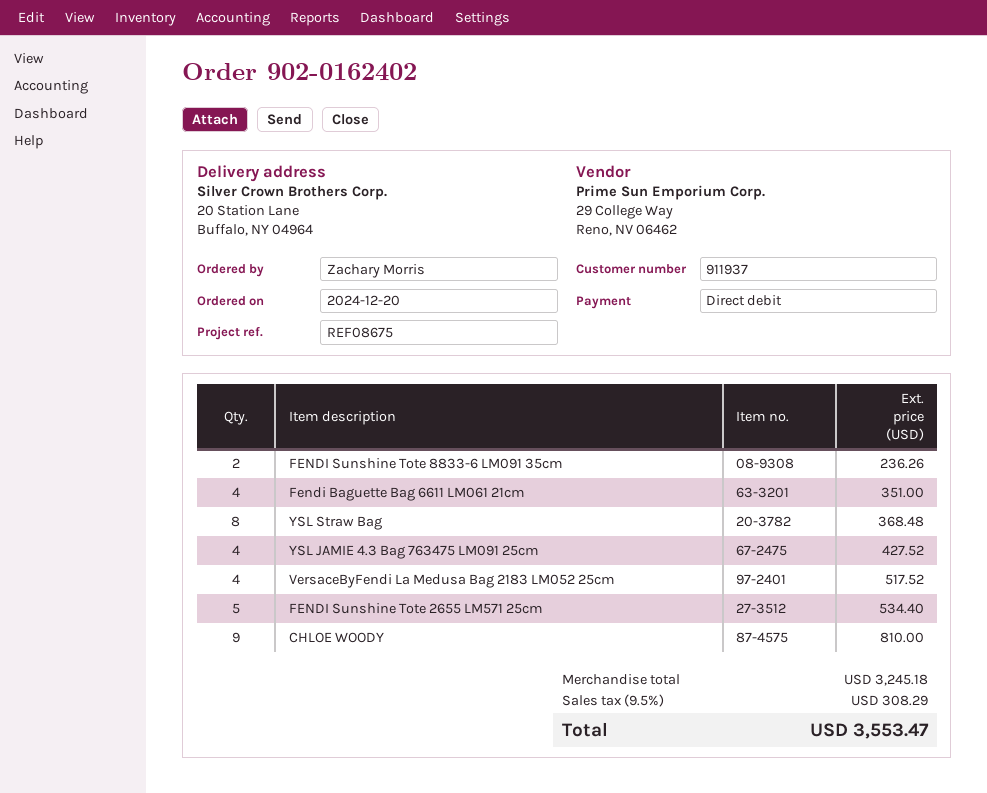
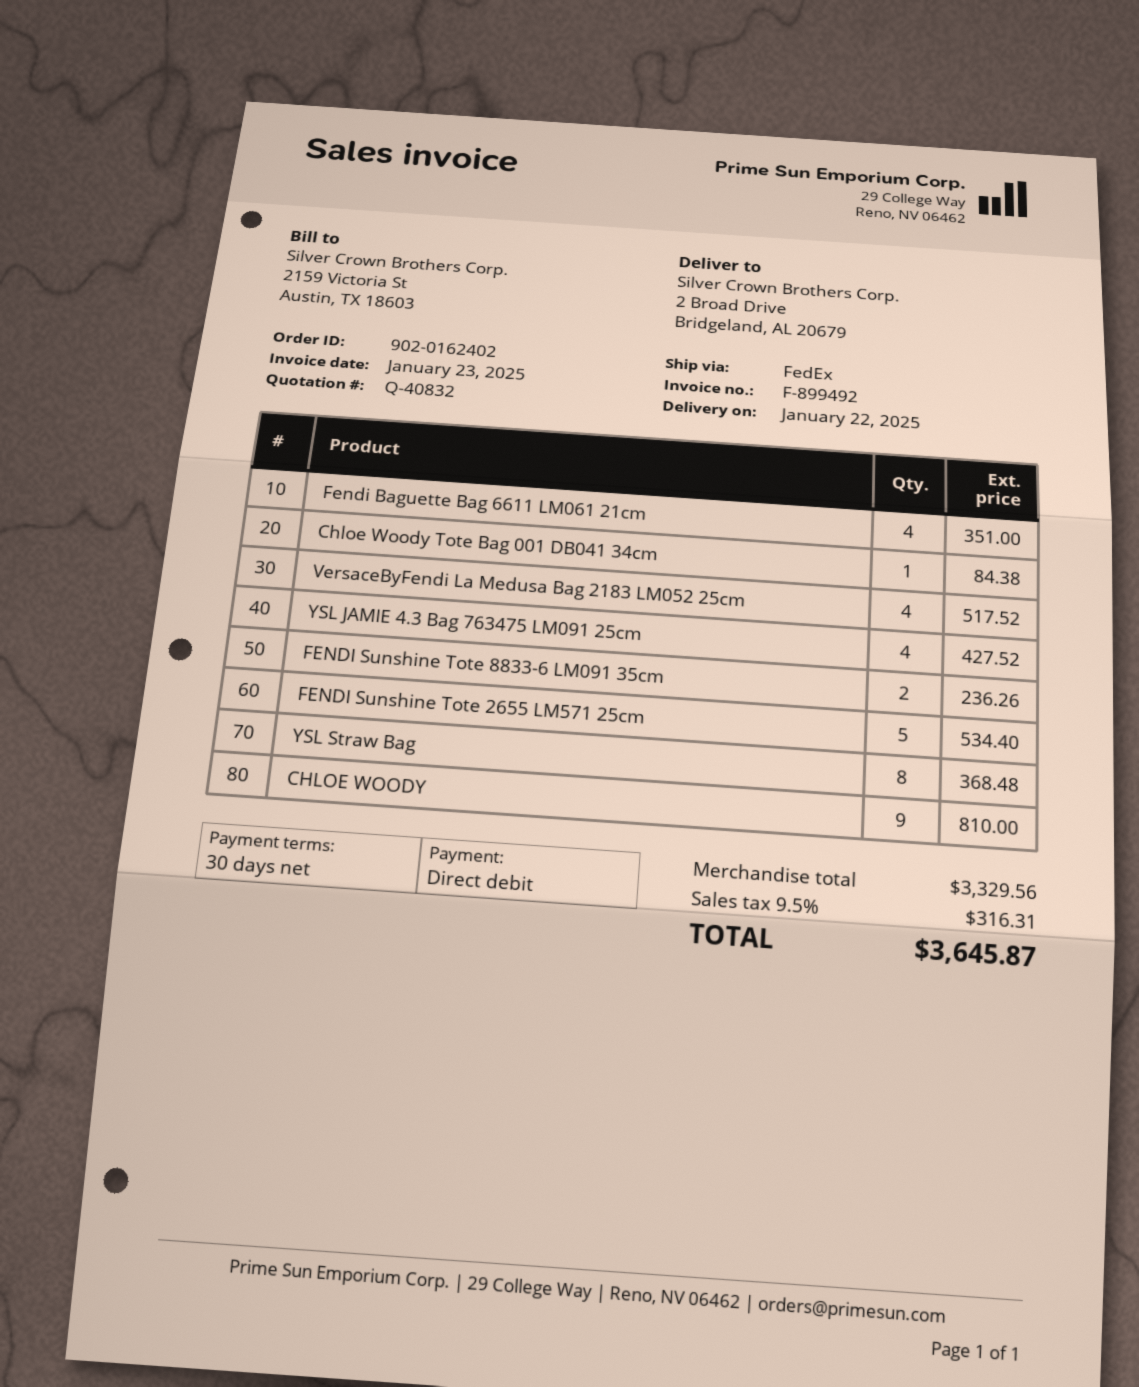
ship to: 20 Station Lane, Buffalo, NY 04964 -> 2 Broad Drive, Bridgeland, AL 20679
Chloe Woody Tote Bag 001 DB041 34cm: none -> 1 for 84.38
subtotal: 3245.18 -> 3329.56
tax: 9.5% = 308.29 -> 9.5% = 316.31
total: 3553.47 -> 3645.87

